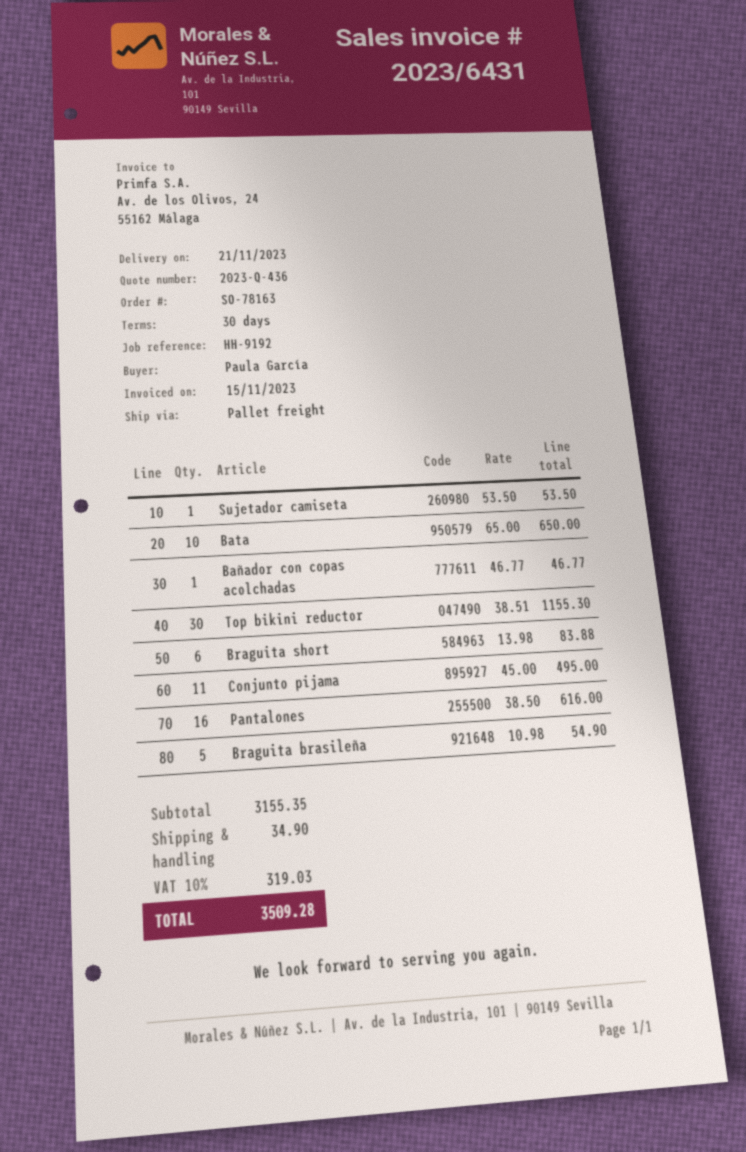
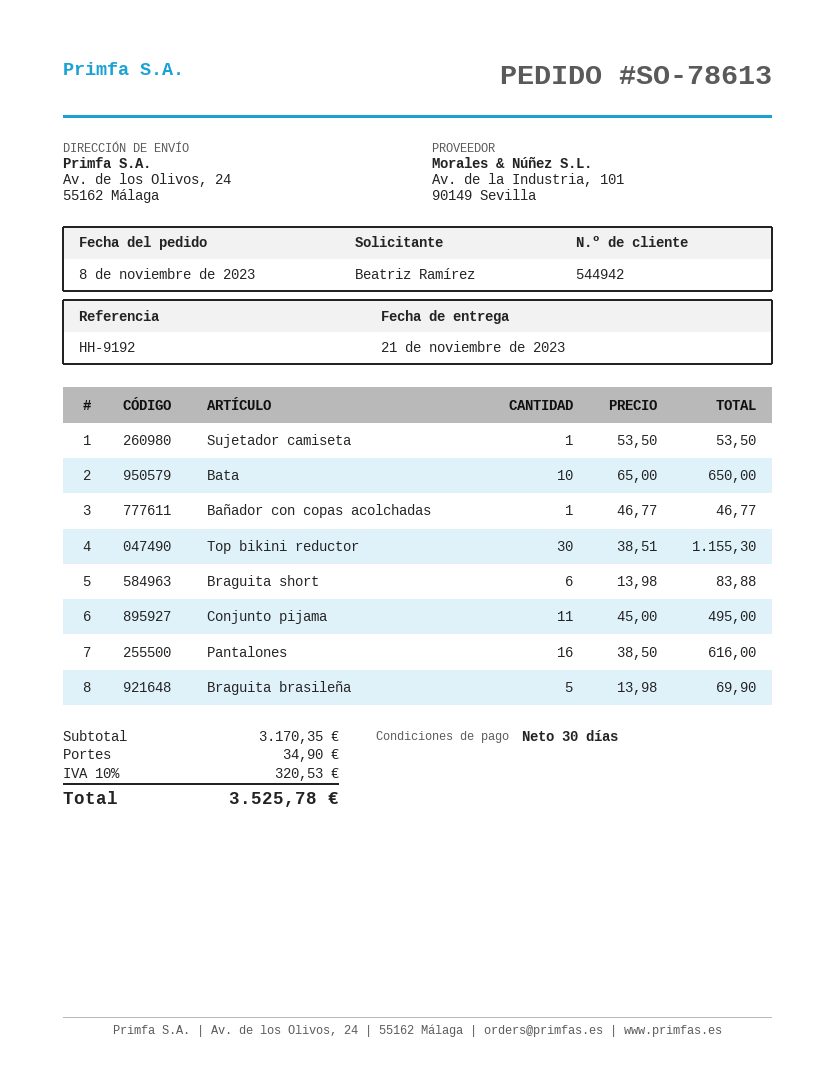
order number: SO-78163 -> SO-78613
ordered by: Paula García -> Beatriz Ramírez
Braguita brasileña: 5 x 10.98 = 54.90 -> 5 x 13.98 = 69.90
subtotal: 3155.35 -> 3170.35
tax: 10% = 319.03 -> 10% = 320.53
total: 3509.28 -> 3525.78

